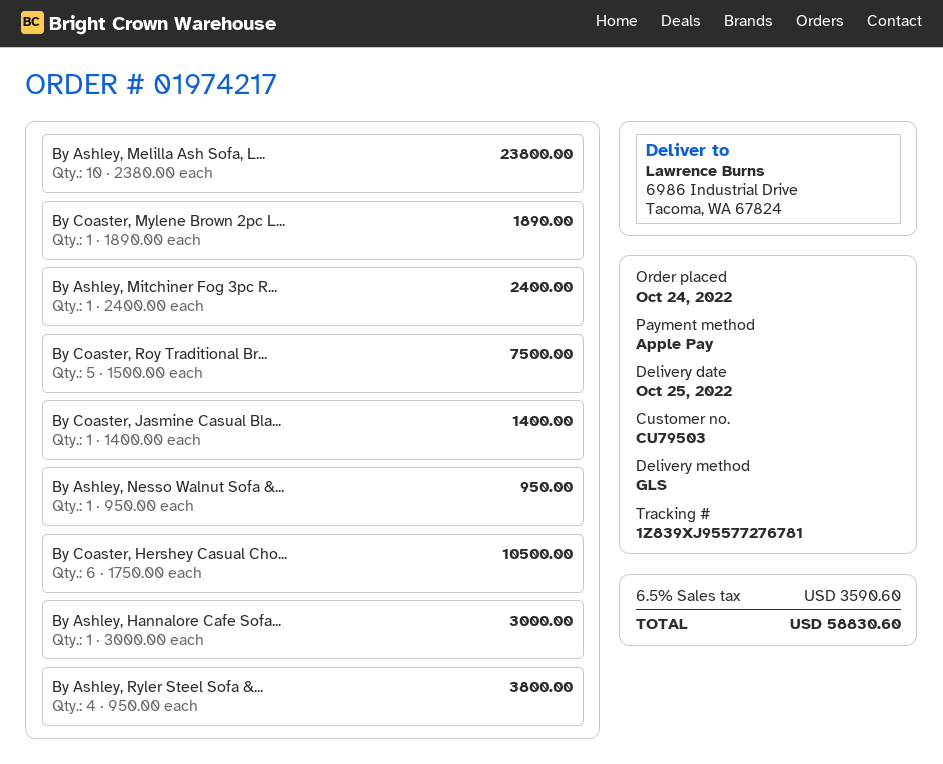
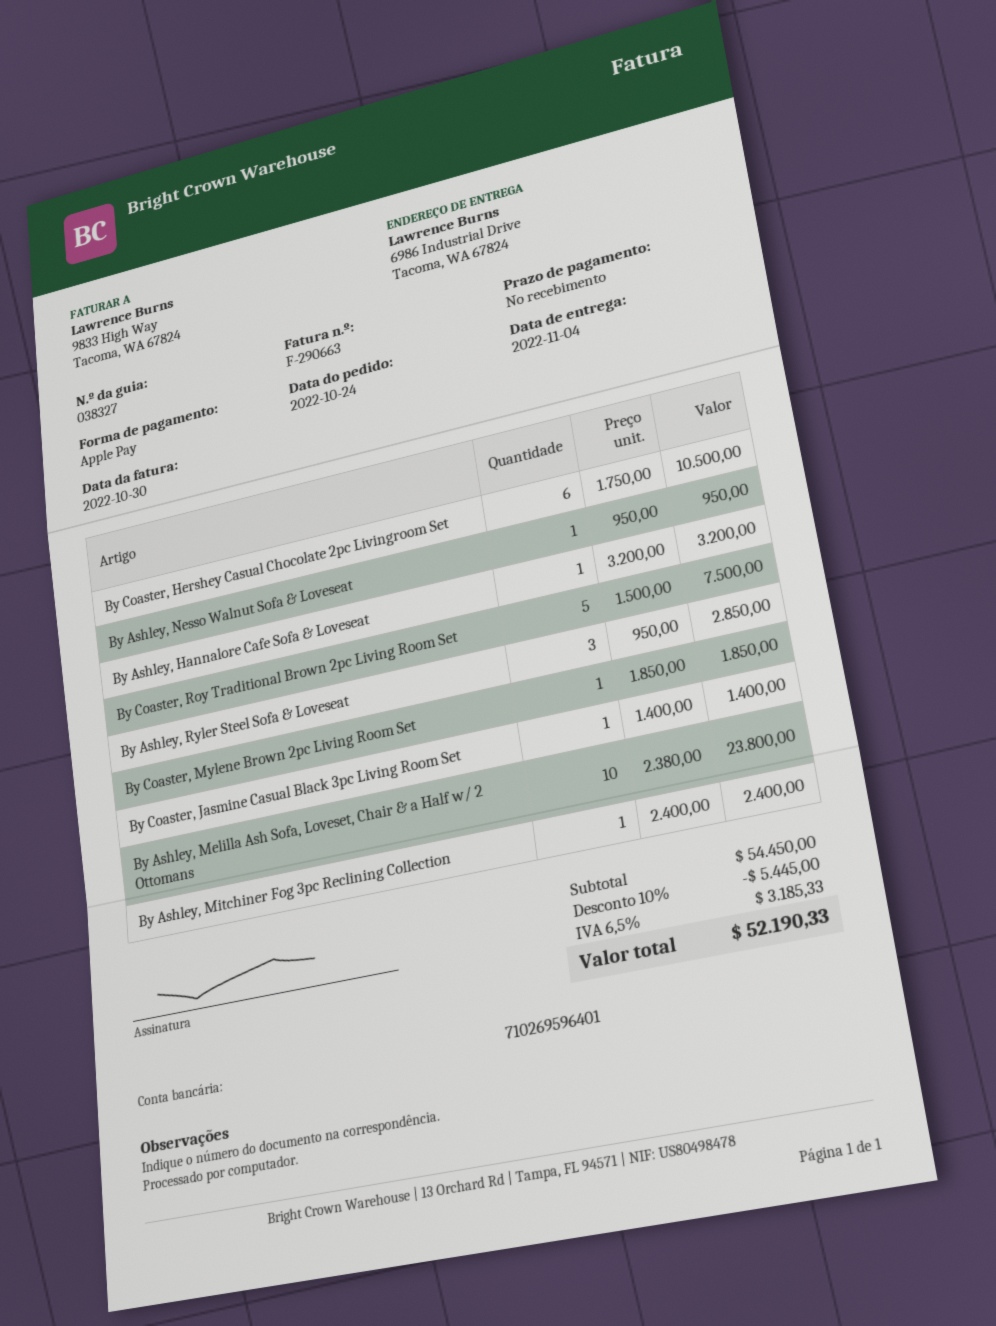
delivery date: 2022-10-25 -> 2022-11-04
By Coaster, Mylene Brown 2pc L...: 1 x 1890.00 = 1890.00 -> 1 x 1850.00 = 1850.00
By Ashley, Hannalore Cafe Sofa...: 1 x 3000.00 = 3000.00 -> 1 x 3200.00 = 3200.00
By Ashley, Ryler Steel Sofa &...: 4 x 950.00 = 3800.00 -> 3 x 950.00 = 2850.00
discount: none -> 10% = 5445.00
tax: 6.5% = 3590.60 -> 6.5% = 3185.33
total: 58830.60 -> 52190.33

